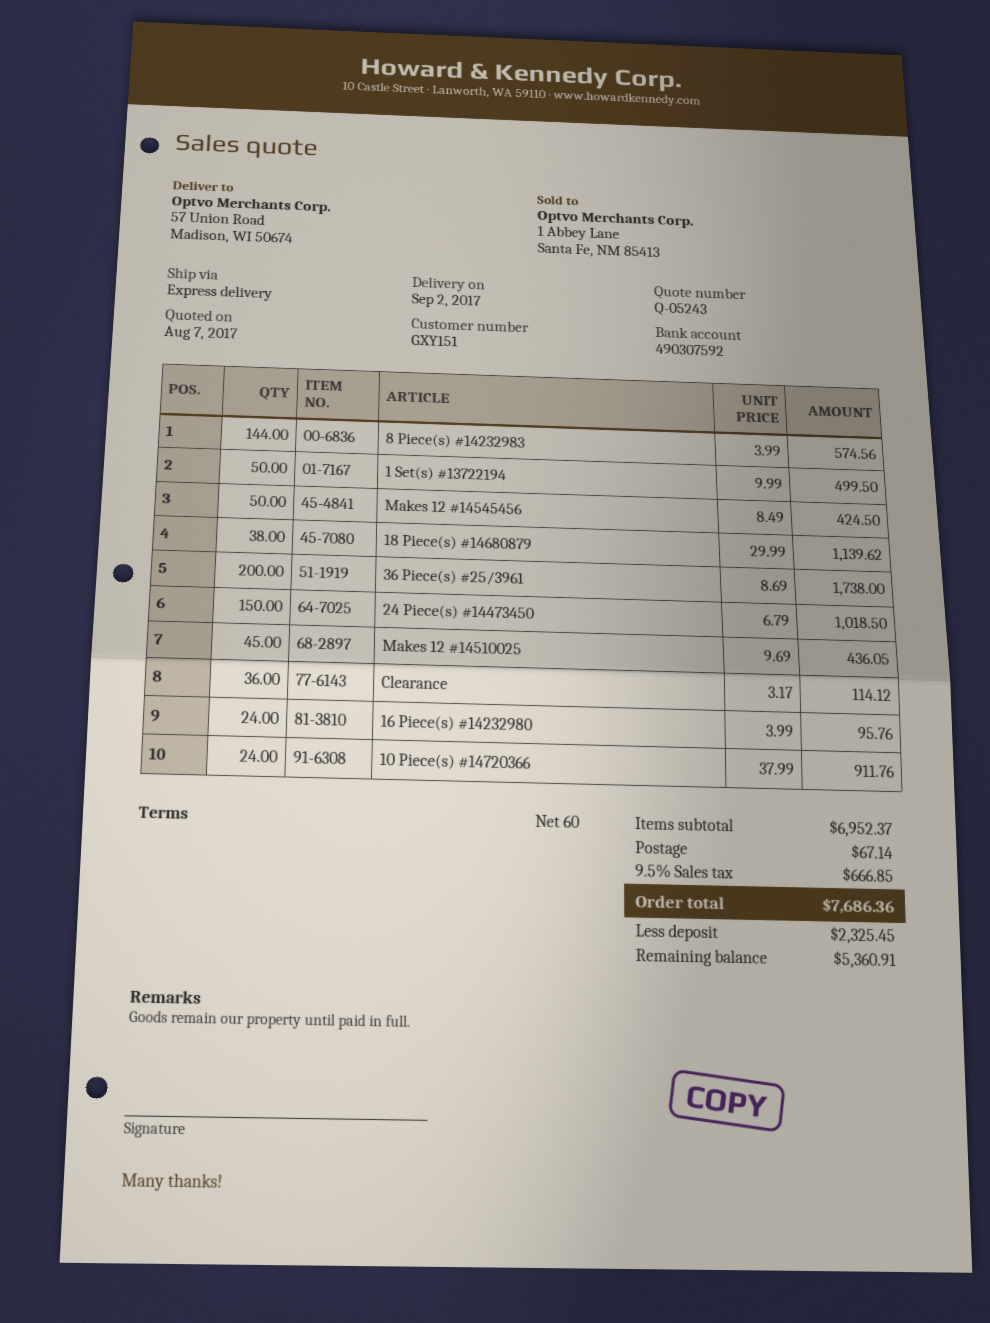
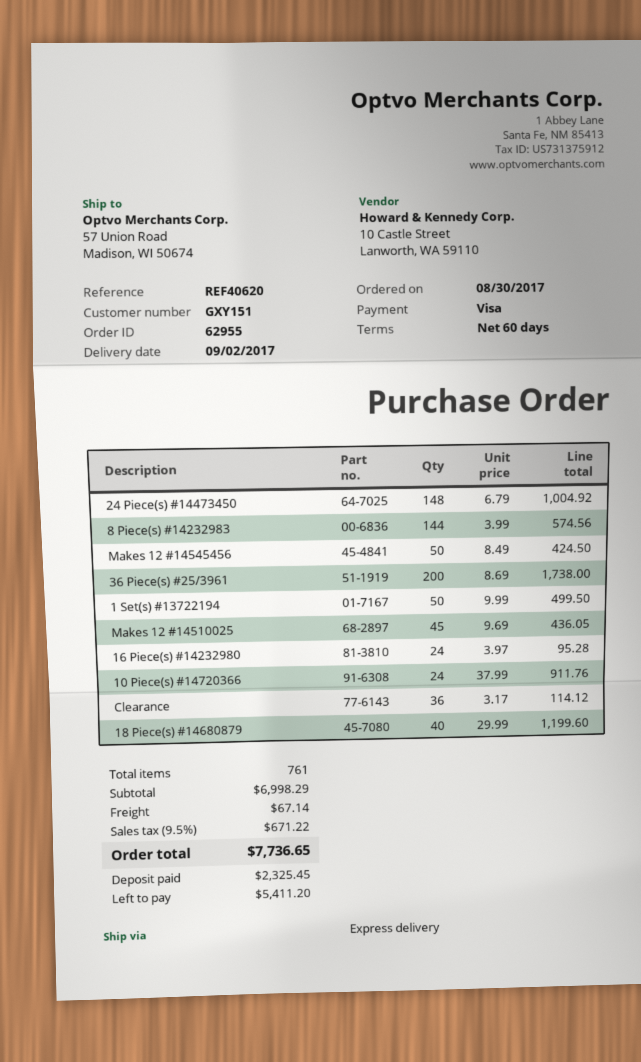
18 Piece(s) #14680879: 38 x 29.99 = 1139.62 -> 40 x 29.99 = 1199.60
24 Piece(s) #14473450: 150 x 6.79 = 1018.50 -> 148 x 6.79 = 1004.92
16 Piece(s) #14232980: 24 x 3.99 = 95.76 -> 24 x 3.97 = 95.28
subtotal: 6952.37 -> 6998.29
tax: 9.5% = 666.85 -> 9.5% = 671.22
total: 7686.36 -> 7736.65
balance: 5360.91 -> 5411.20

